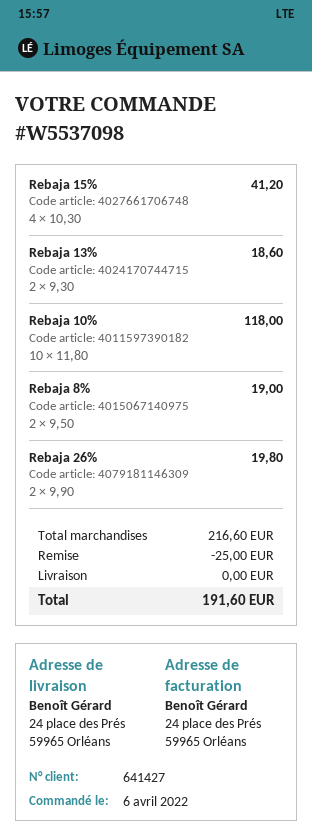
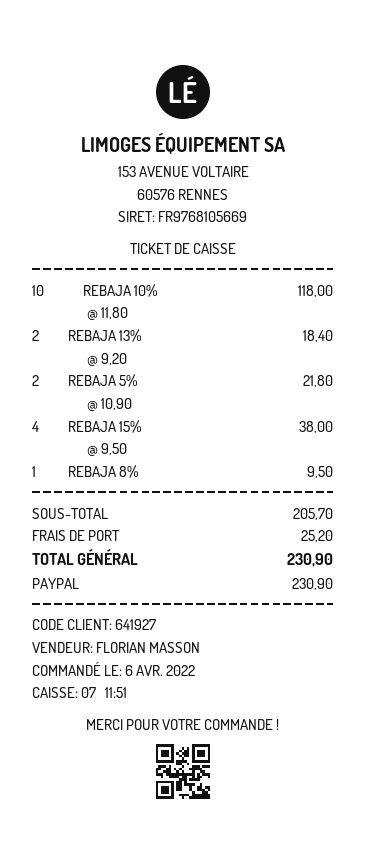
customer number: 641427 -> 641927
Rebaja 15%: 4 x 10.30 = 41.20 -> 4 x 9.50 = 38.00
Rebaja 13%: 2 x 9.30 = 18.60 -> 2 x 9.20 = 18.40
Rebaja 8%: 2 x 9.50 = 19.00 -> 1 x 9.50 = 9.50
Rebaja 26%: 2 x 9.90 = 19.80 -> none
REBAJA 5%: none -> 2 x 10.90 = 21.80
subtotal: 216.60 -> 205.70
discount: 25.00 -> none
shipping: 0.00 -> 25.20
total: 191.60 -> 230.90

